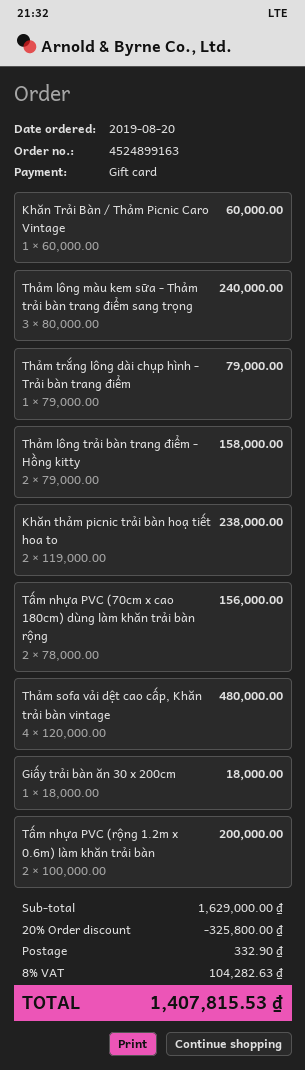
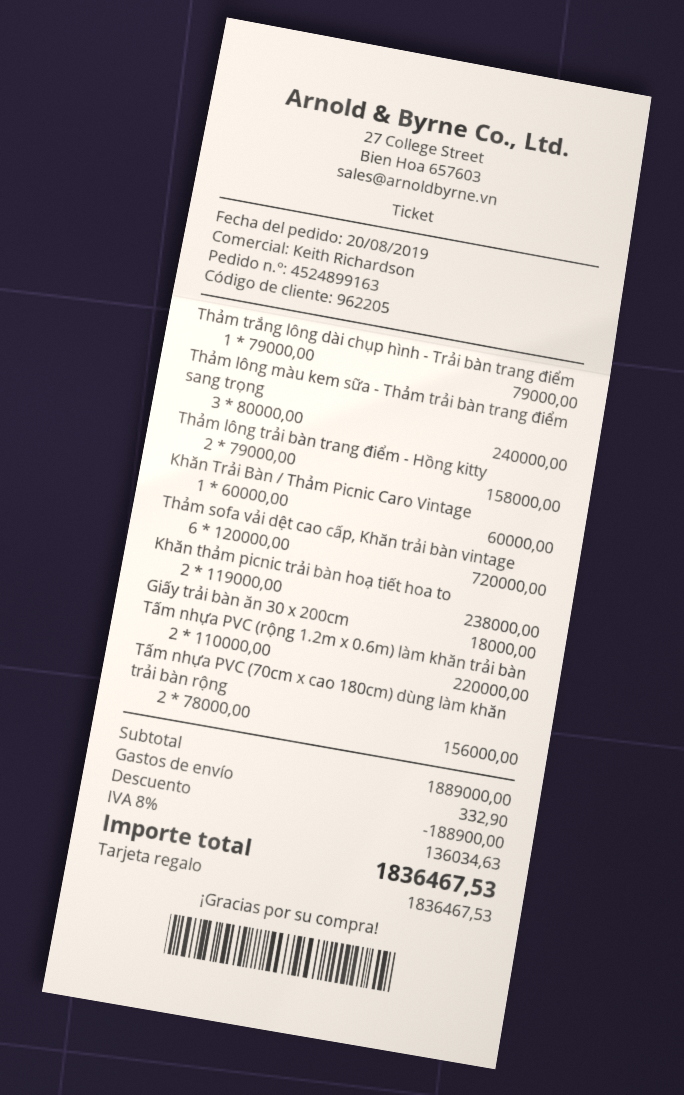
Thảm sofa vải dệt cao cấp, Khăn trải bàn vintage: 4 x 120000.00 = 480000.00 -> 6 x 120000.00 = 720000.00
Tấm nhựa PVC (rộng 1.2m x 0.6m) làm khăn trải bàn: 2 x 100000.00 = 200000.00 -> 2 x 110000.00 = 220000.00
subtotal: 1629000.00 -> 1889000.00
discount: 325800.00 -> 188900.00
tax: 8% = 104282.63 -> 8% = 136034.63
total: 1407815.53 -> 1836467.53

